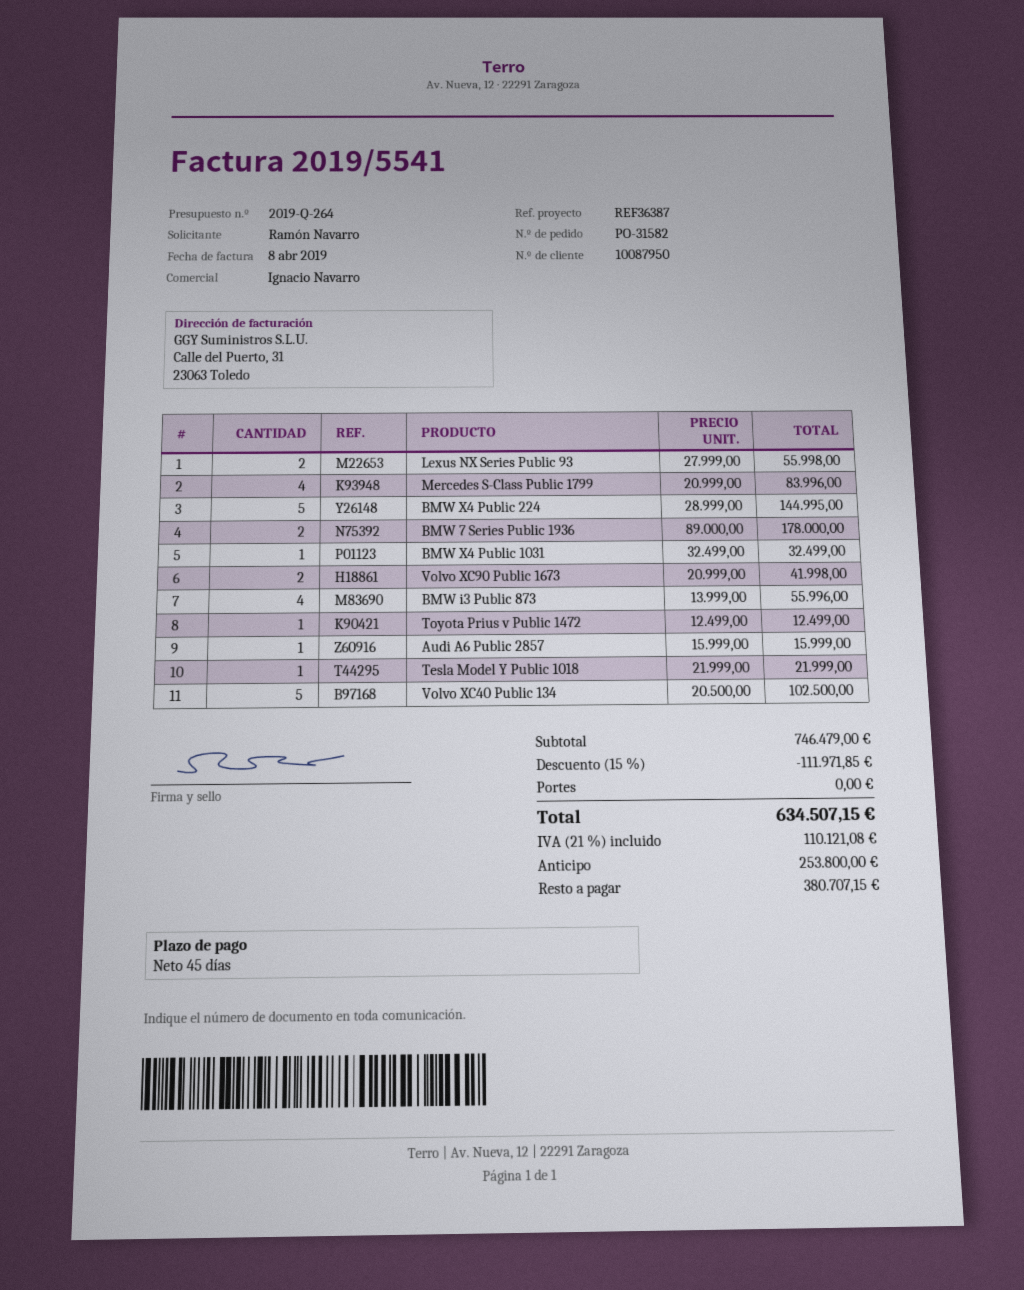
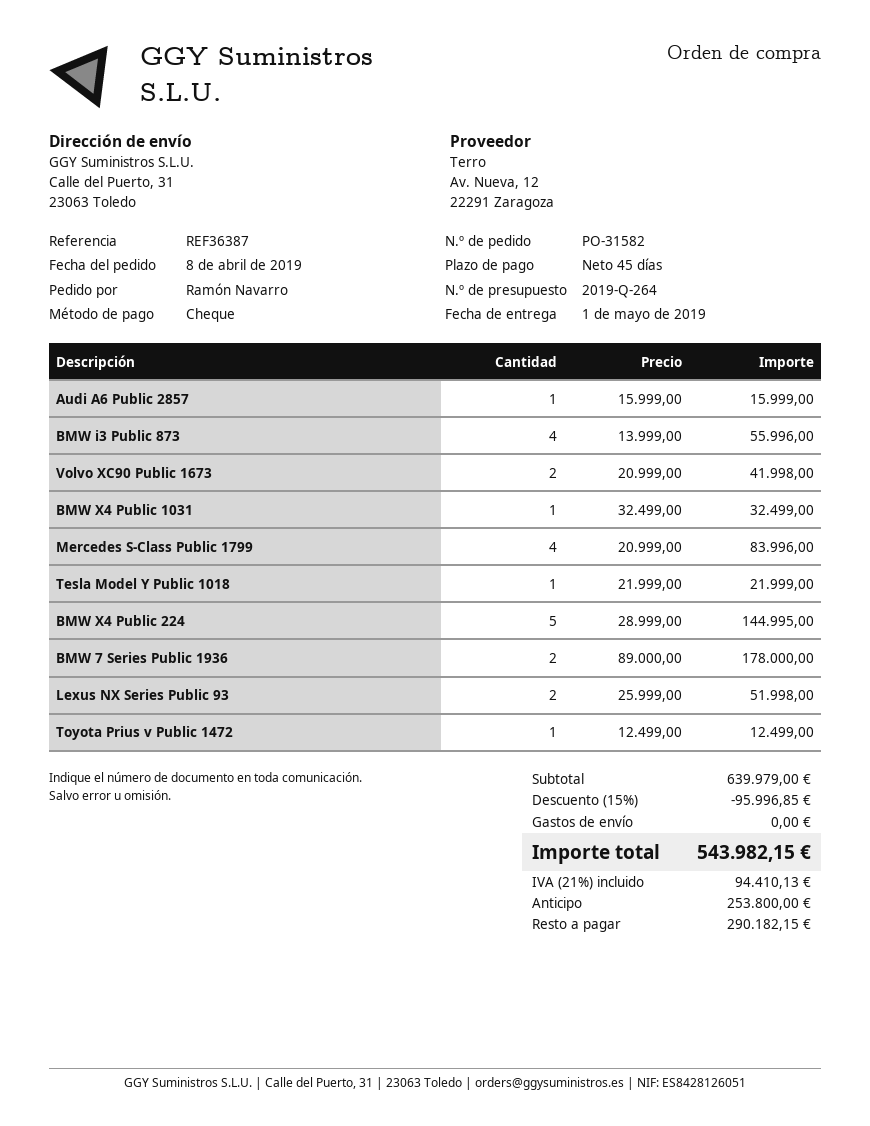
Lexus NX Series Public 93: 2 x 27999.00 = 55998.00 -> 2 x 25999.00 = 51998.00
Volvo XC40 Public 134: 5 x 20500.00 = 102500.00 -> none
subtotal: 746479.00 -> 639979.00
discount: 15% = 111971.85 -> 15% = 95996.85
tax: 21% = 110121.08 -> 21% = 94410.13
total: 634507.15 -> 543982.15
balance: 380707.15 -> 290182.15

